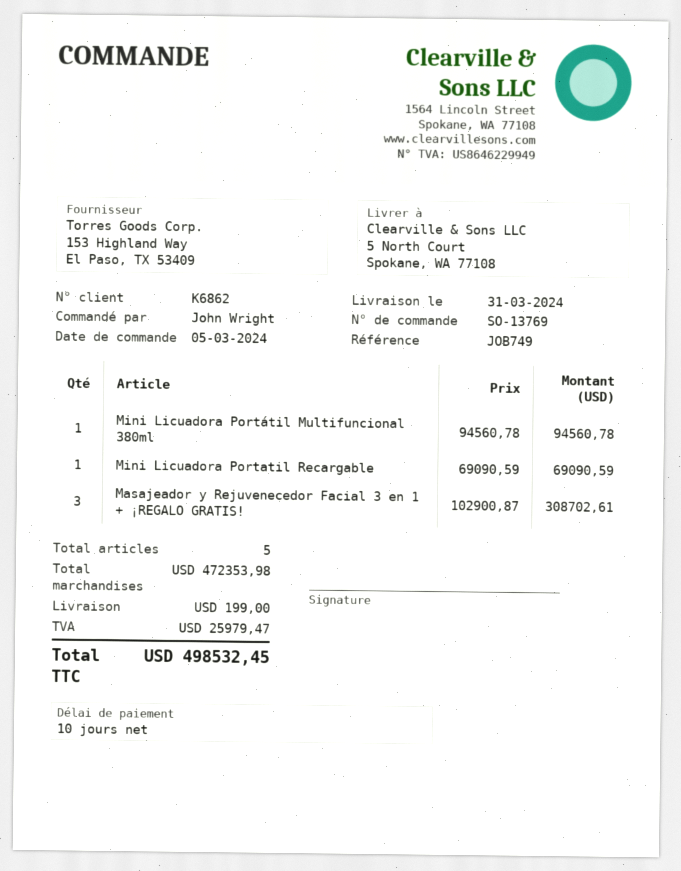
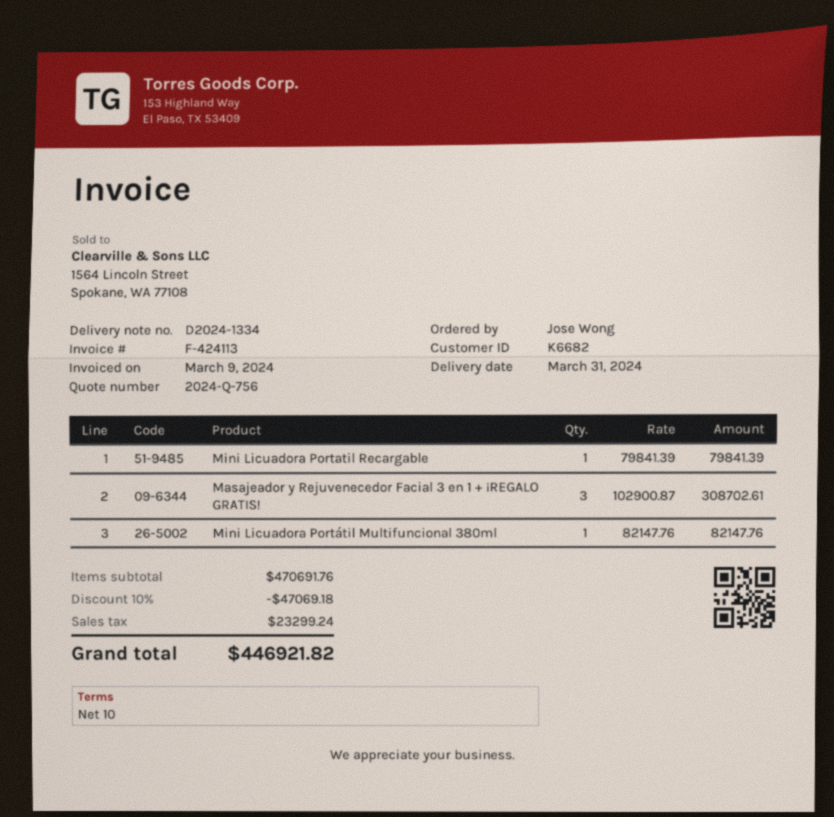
customer number: K6862 -> K6682
ordered by: John Wright -> Jose Wong
Mini Licuadora Portátil Multifuncional 380ml: 1 x 94560.78 = 94560.78 -> 1 x 82147.76 = 82147.76
Mini Licuadora Portatil Recargable: 1 x 69090.59 = 69090.59 -> 1 x 79841.39 = 79841.39
subtotal: 472353.98 -> 470691.76
discount: none -> 10% = 47069.18
shipping: 199.00 -> none
tax: 25979.47 -> 23299.24
total: 498532.45 -> 446921.82

